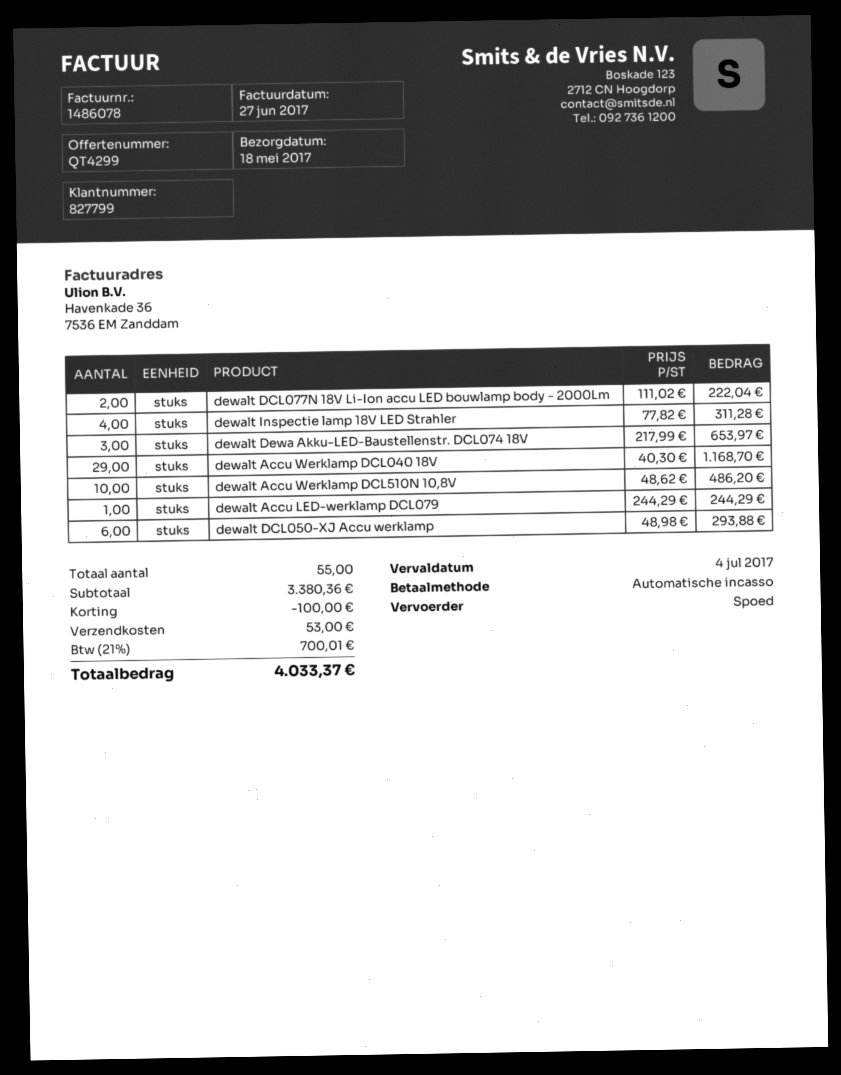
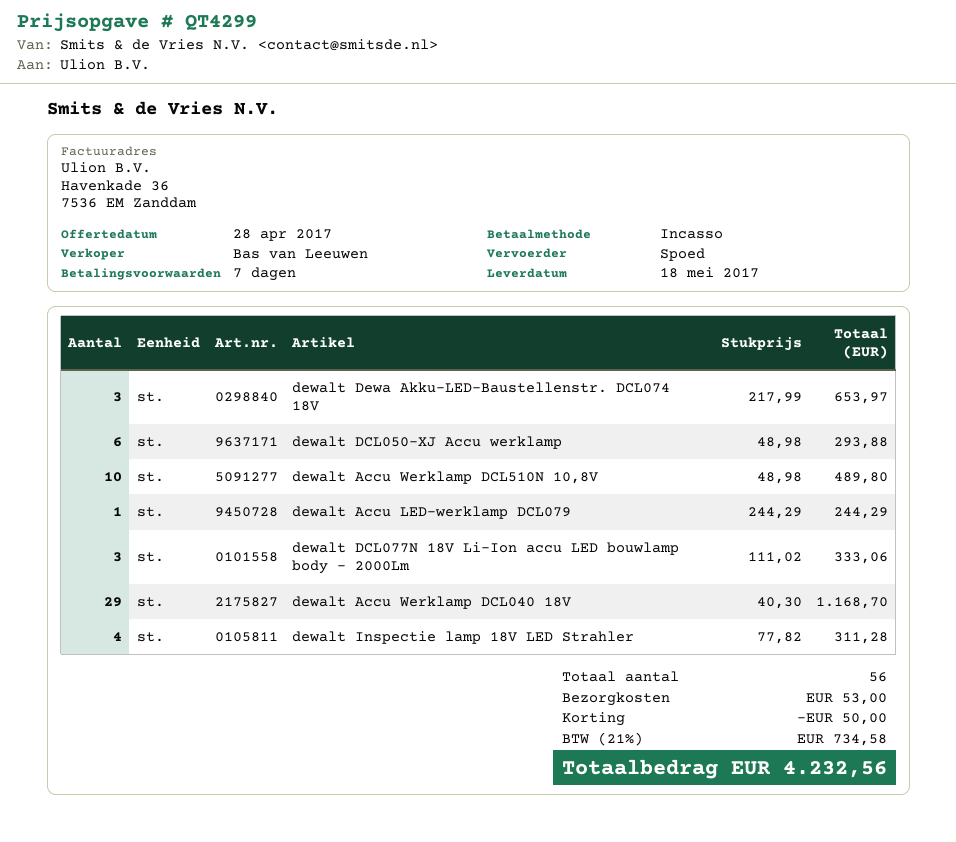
dewalt DCL077N 18V Li-Ion accu LED bouwlamp body - 2000Lm: 2 x 111.02 = 222.04 -> 3 x 111.02 = 333.06
dewalt Accu Werklamp DCL510N 10,8V: 10 x 48.62 = 486.20 -> 10 x 48.98 = 489.80
total quantity: 55 -> 56
discount: 100.00 -> 50.00
tax: 21% = 700.01 -> 21% = 734.58
total: 4033.37 -> 4232.56

